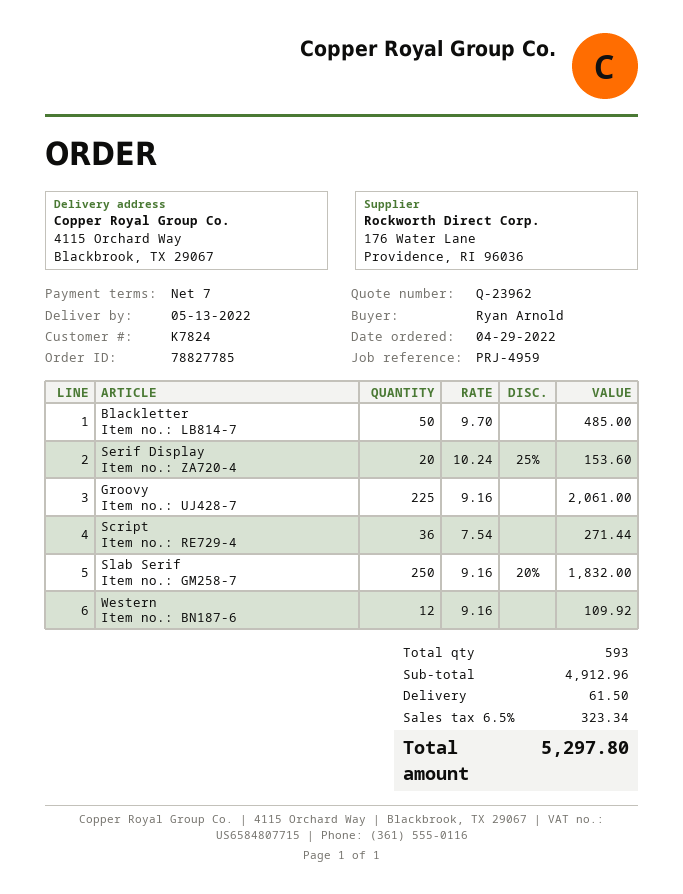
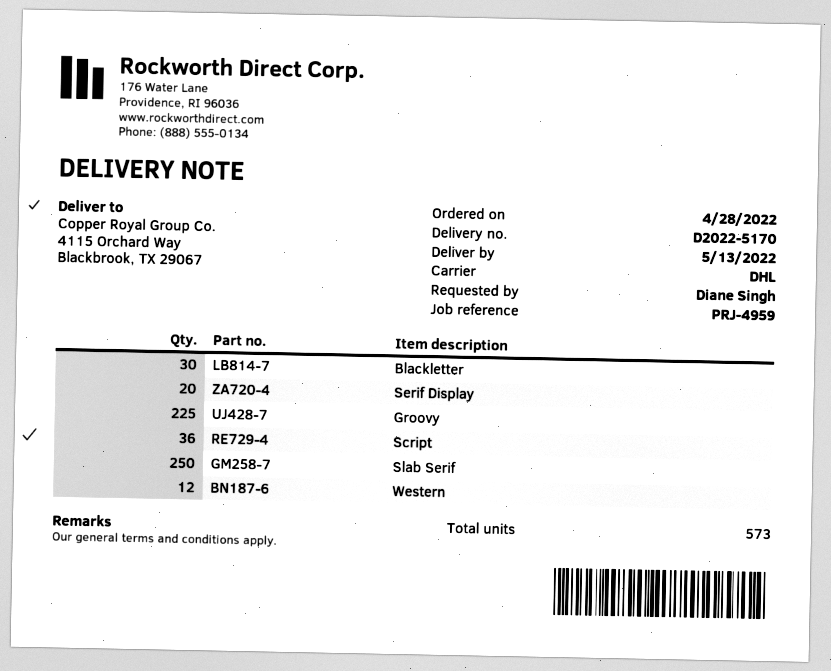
order date: 2022-04-29 -> 2022-04-28
ordered by: Ryan Arnold -> Diane Singh
Blackletter: 50 -> 30
total quantity: 593 -> 573

